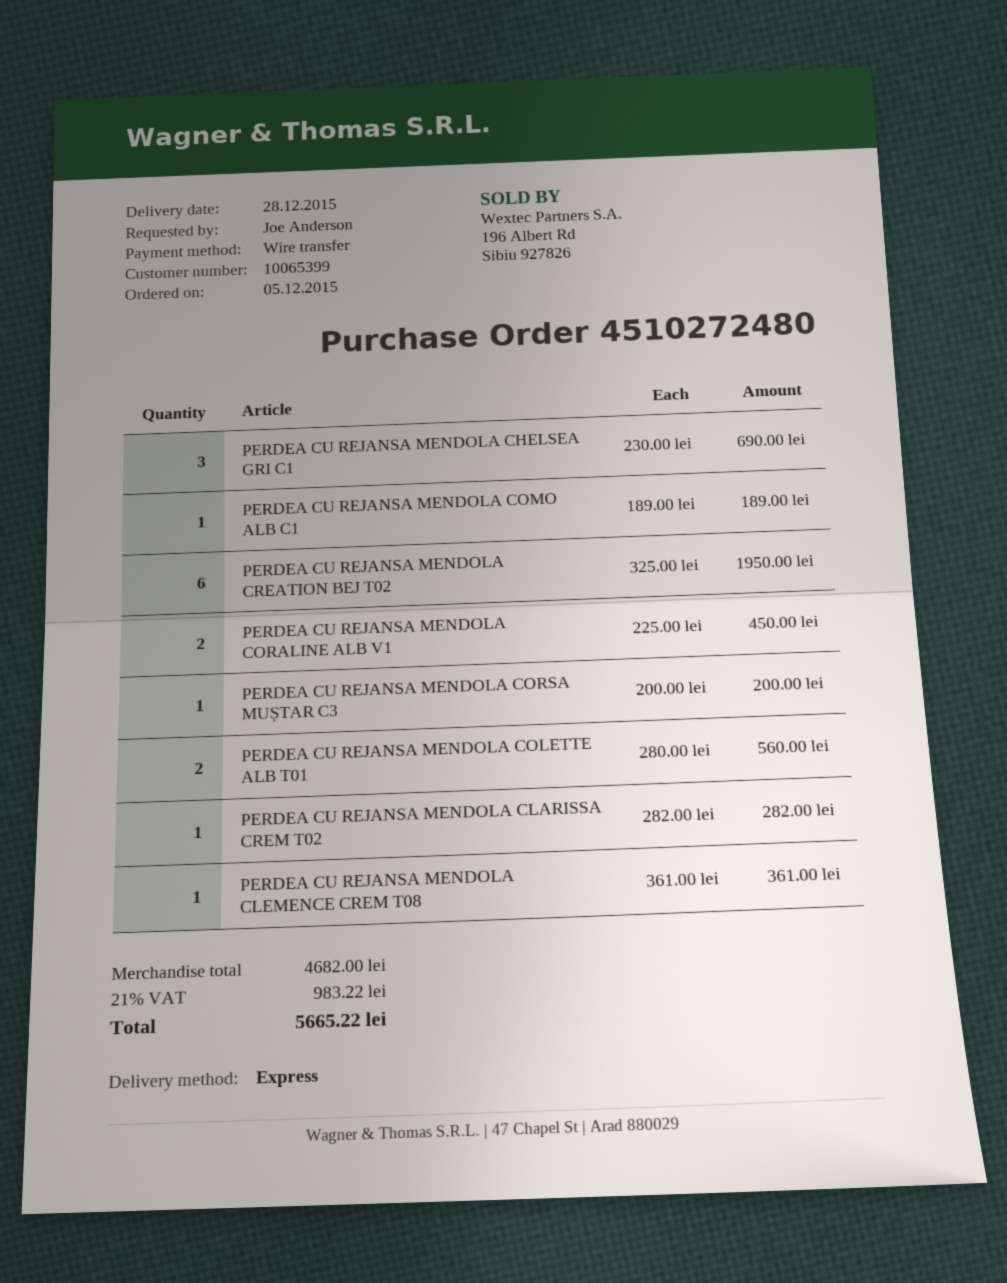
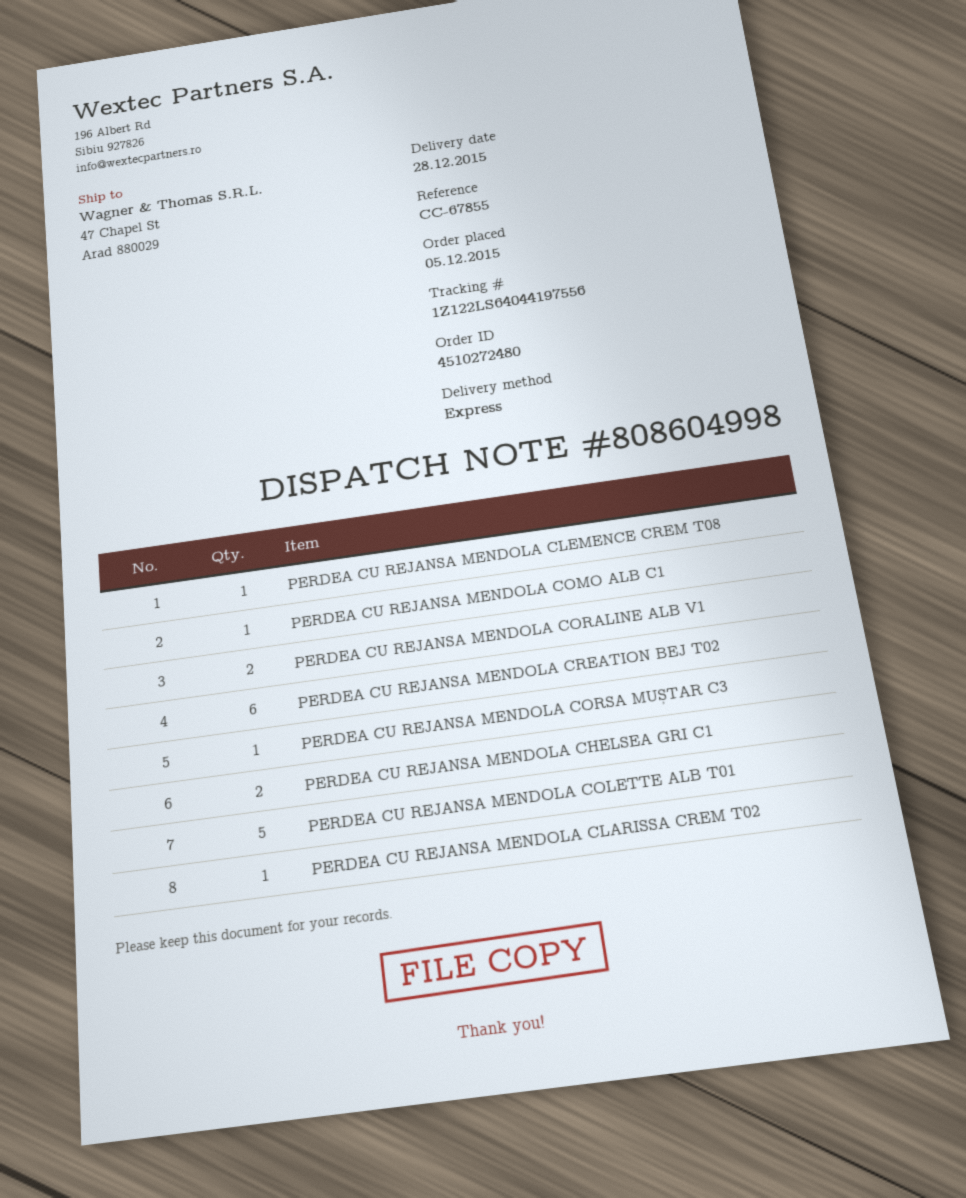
PERDEA CU REJANSA MENDOLA CHELSEA GRI C1: 3 -> 2
PERDEA CU REJANSA MENDOLA COLETTE ALB T01: 2 -> 5

